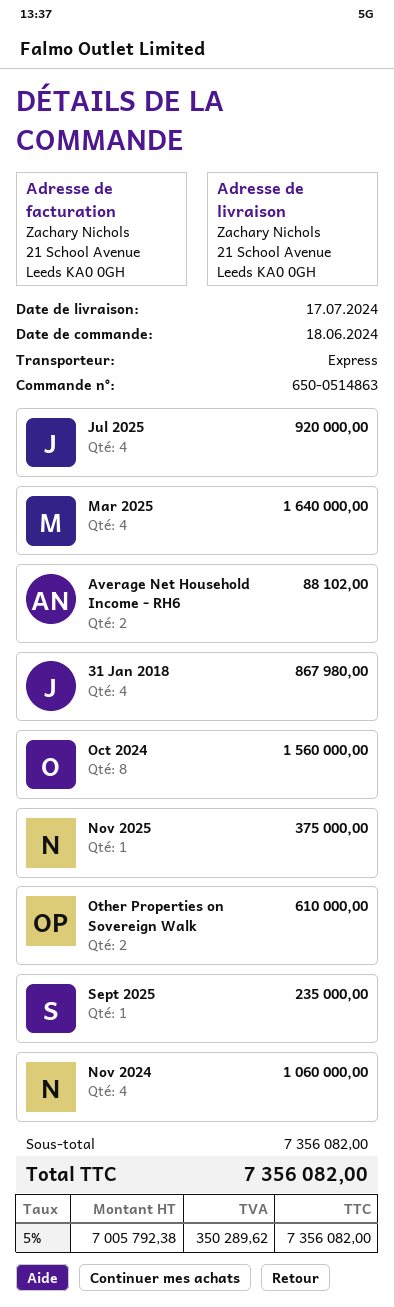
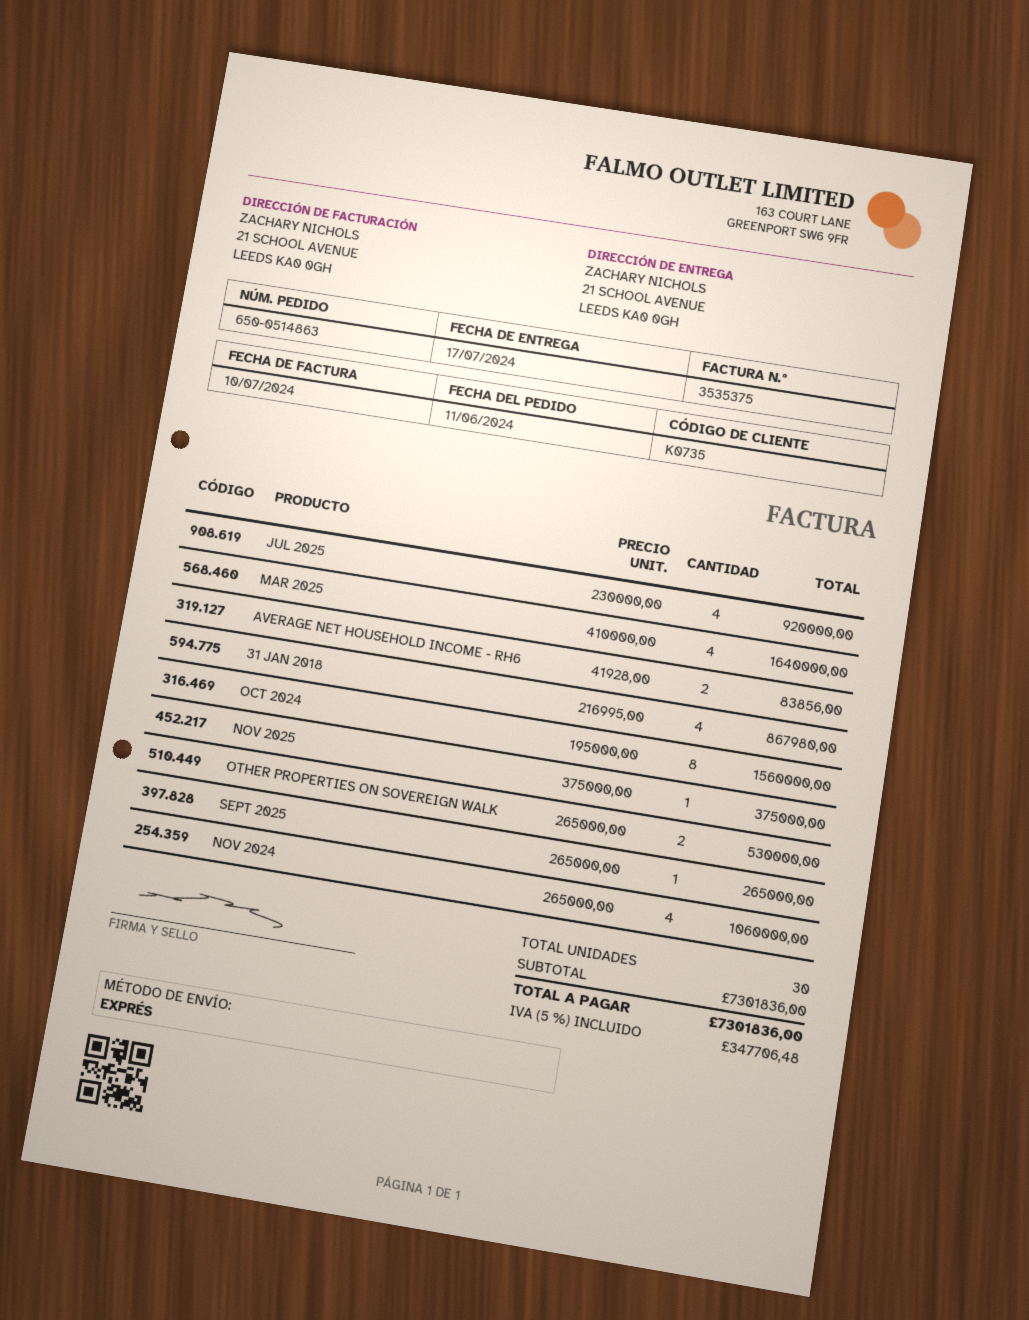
order date: 2024-06-18 -> 2024-06-11
Average Net Household Income - RH6: 2 for 88102.00 -> 2 for 83856.00
Other Properties on Sovereign Walk: 2 for 610000.00 -> 2 for 530000.00
Sept 2025: 1 for 235000.00 -> 1 for 265000.00
subtotal: 7356082.00 -> 7301836.00
tax: 5% = 350289.62 -> 5% = 347706.48
total: 7356082.00 -> 7301836.00

